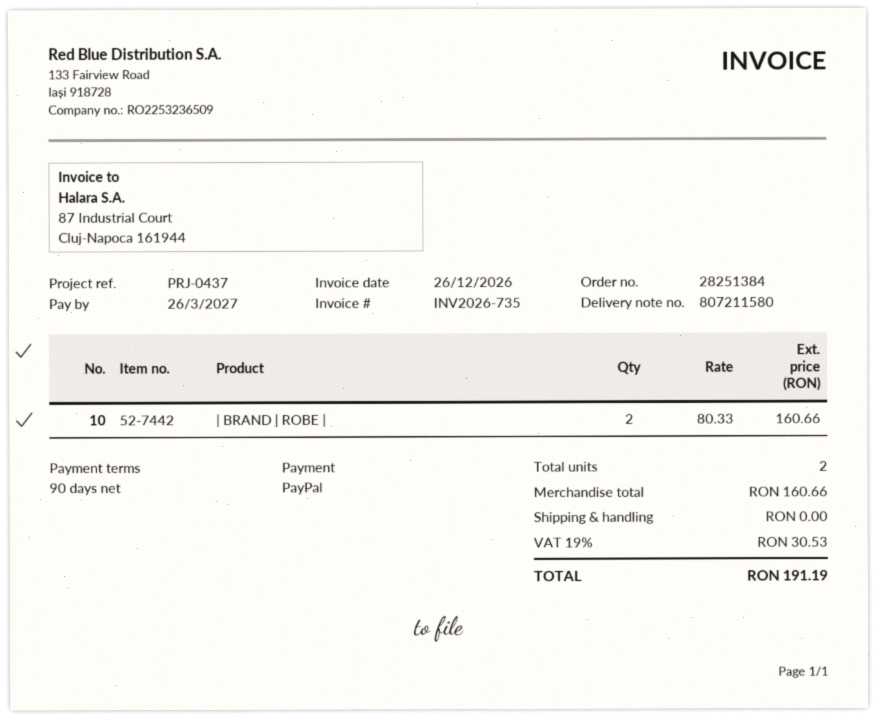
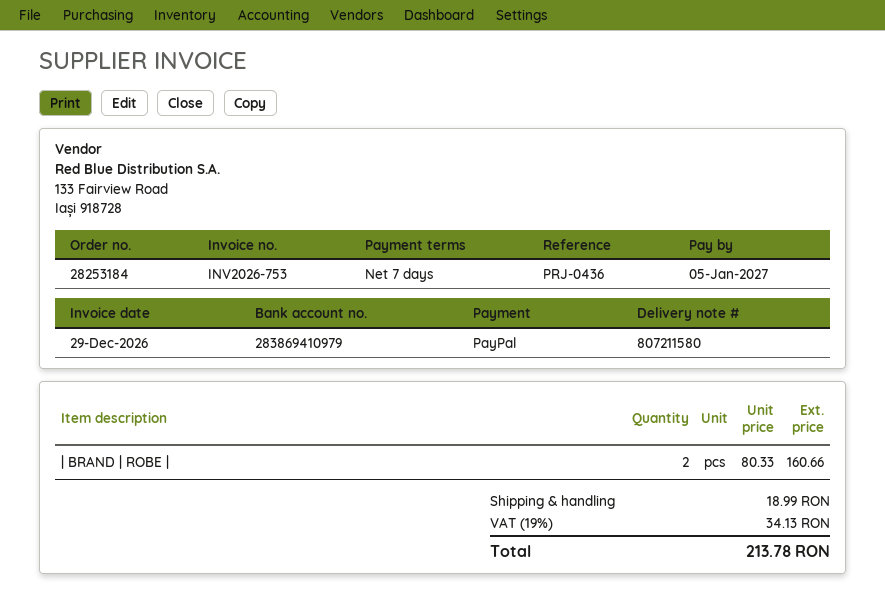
order number: 28251384 -> 28253184
invoice number: INV2026-735 -> INV2026-753
invoice date: 2026-12-26 -> 2026-12-29
payment terms: 90 days -> 7 days
due date: 2027-03-26 -> 2027-01-05
reference: PRJ-0437 -> PRJ-0436
shipping: 0.00 -> 18.99
tax: 19% = 30.53 -> 19% = 34.13
total: 191.19 -> 213.78

